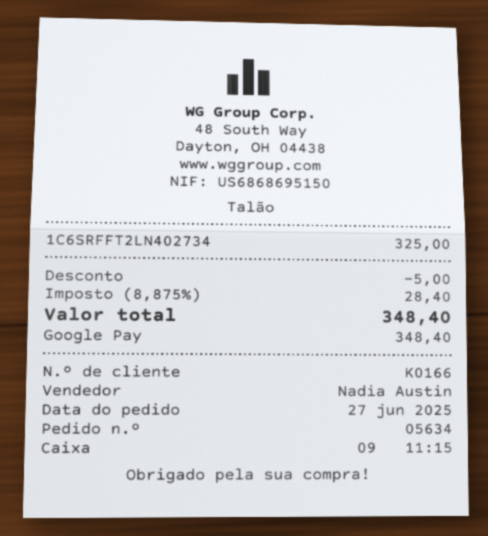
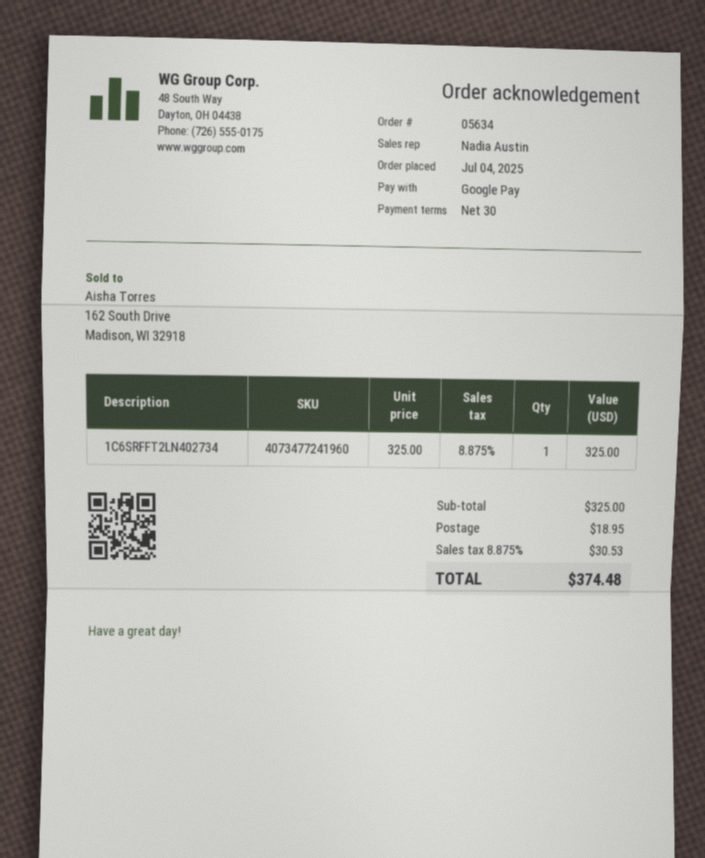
order date: 2025-06-27 -> 2025-07-04
discount: 5.00 -> none
shipping: none -> 18.95
tax: 8.875% = 28.40 -> 8.875% = 30.53
total: 348.40 -> 374.48

